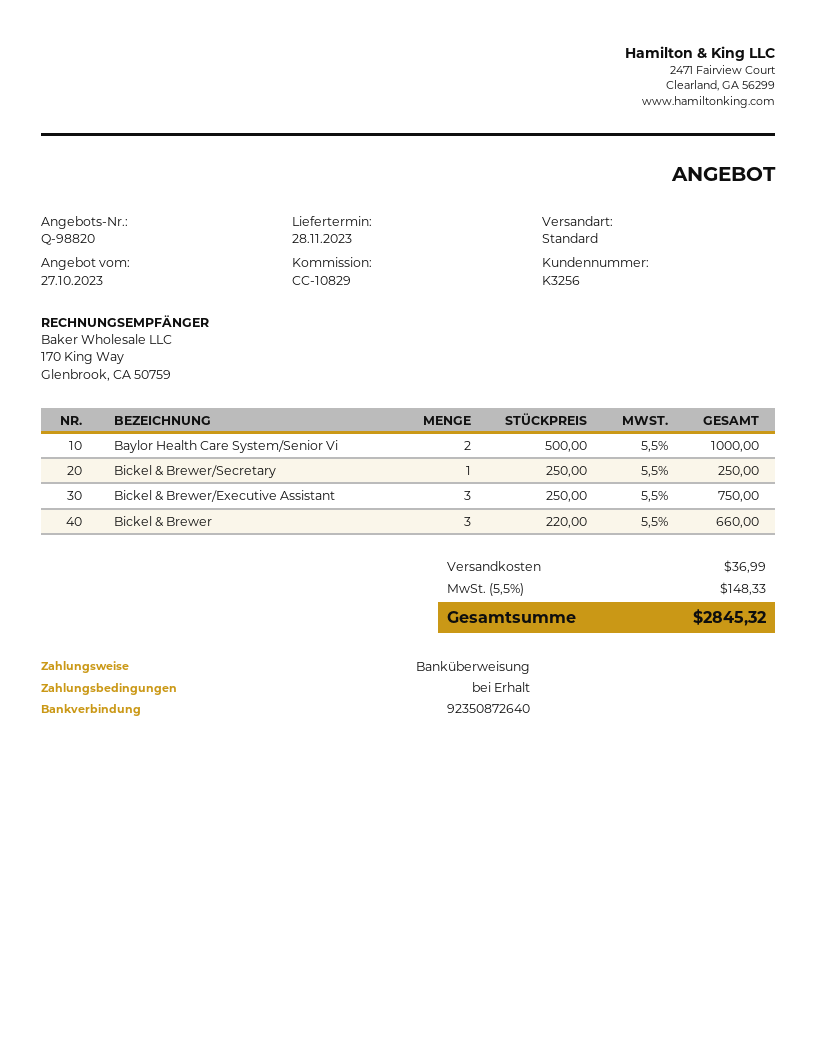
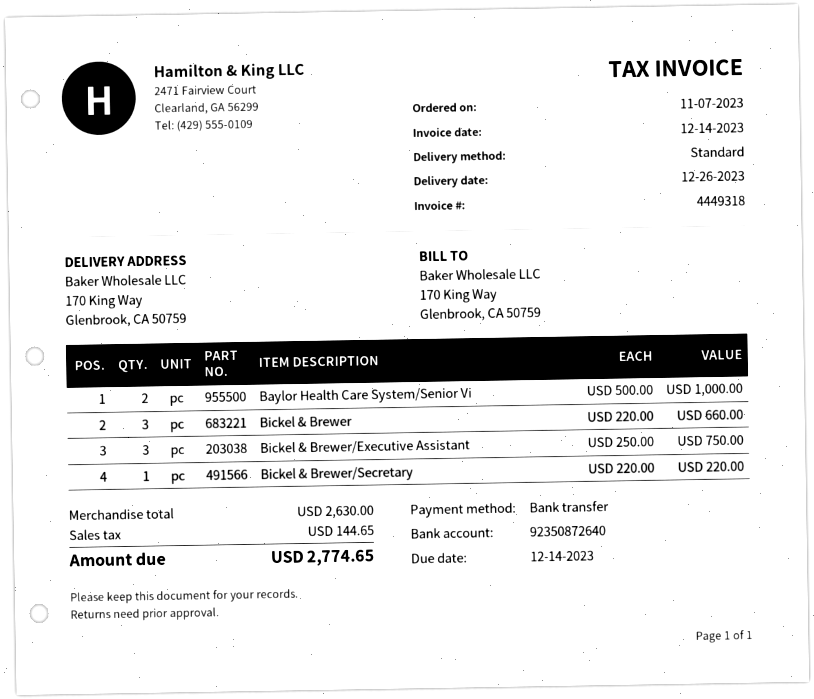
delivery date: 2023-11-28 -> 2023-12-26
Bickel & Brewer/Secretary: 1 x 250.00 = 250.00 -> 1 x 220.00 = 220.00
shipping: 36.99 -> none
tax: 148.33 -> 144.65
total: 2845.32 -> 2774.65

